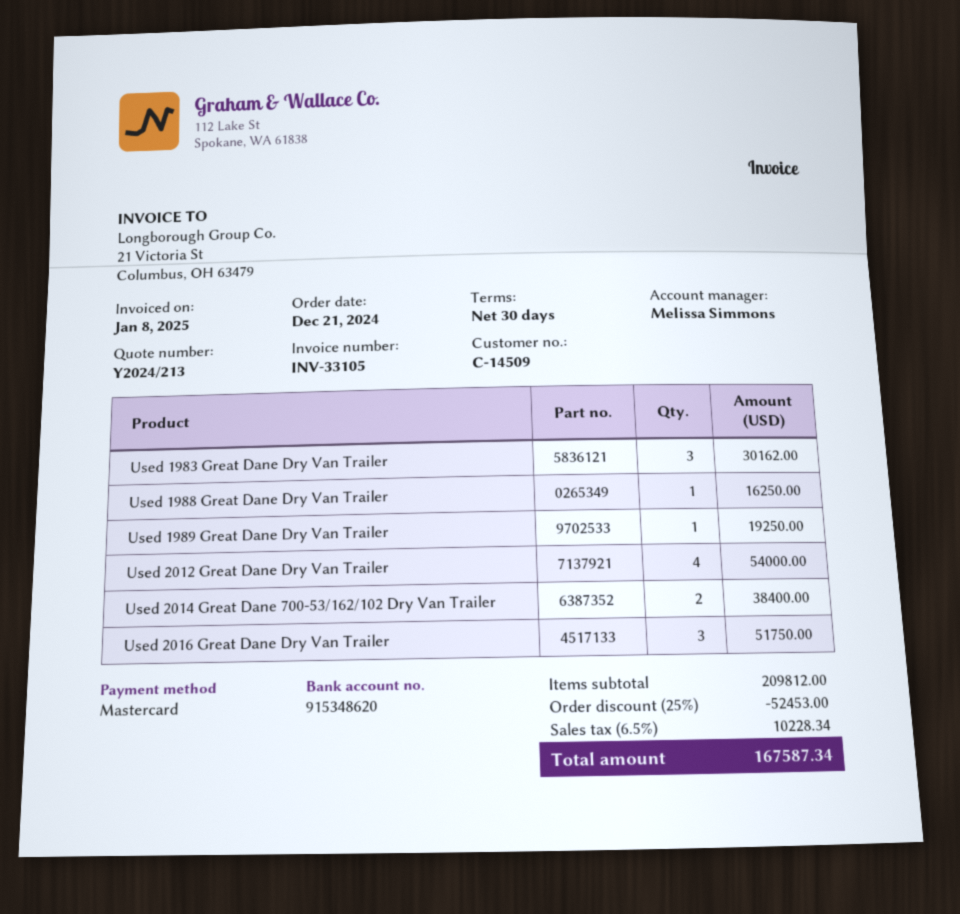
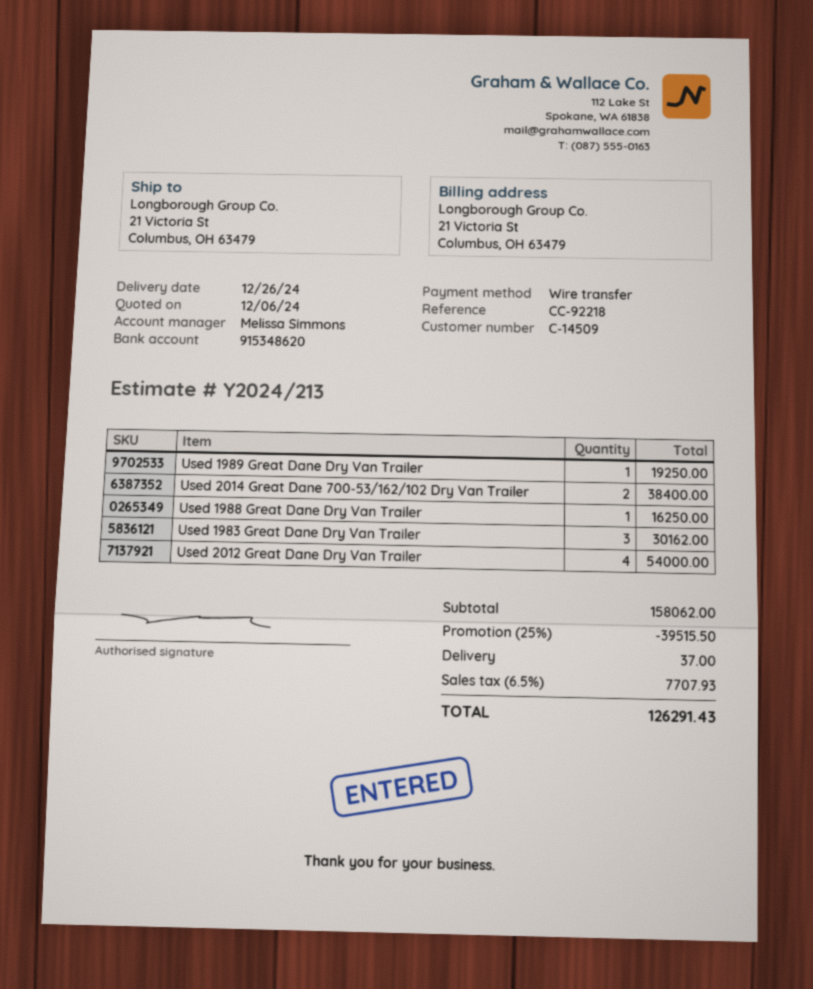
payment method: Mastercard -> bank transfer
Used 2016 Great Dane Dry Van Trailer: 3 for 51750.00 -> none
subtotal: 209812.00 -> 158062.00
discount: 25% = 52453.00 -> 25% = 39515.50
shipping: none -> 37.00
tax: 6.5% = 10228.34 -> 6.5% = 7707.93
total: 167587.34 -> 126291.43

